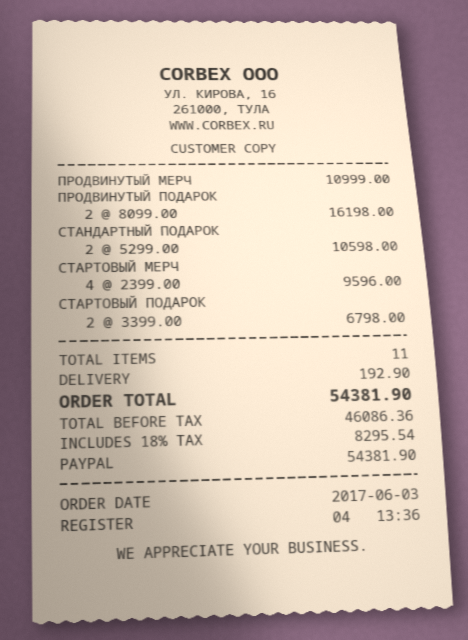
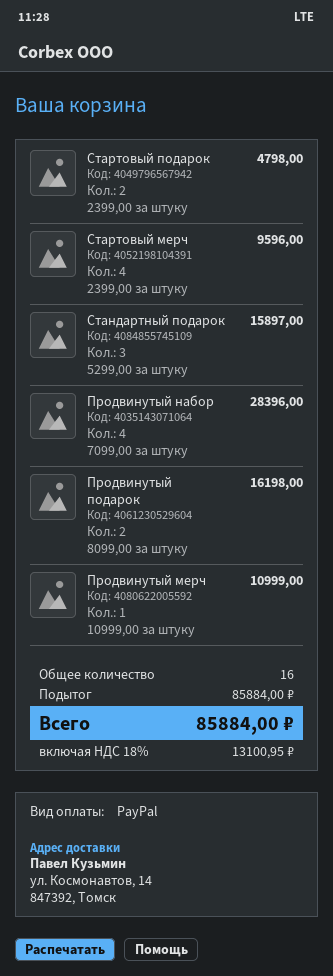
СТАНДАРТНЫЙ ПОДАРОК: 2 x 5299.00 = 10598.00 -> 3 x 5299.00 = 15897.00
СТАРТОВЫЙ ПОДАРОК: 2 x 3399.00 = 6798.00 -> 2 x 2399.00 = 4798.00
Продвинутый набор: none -> 4 x 7099.00 = 28396.00
total quantity: 11 -> 16
shipping: 192.90 -> none
tax: 18% = 8295.54 -> 18% = 13100.95
total: 54381.90 -> 85884.00

